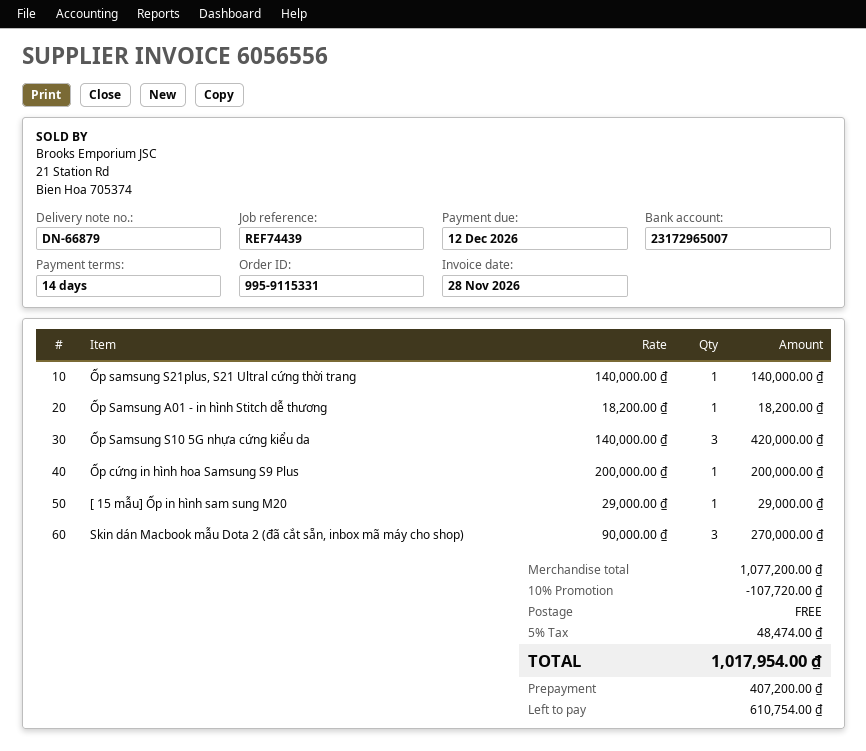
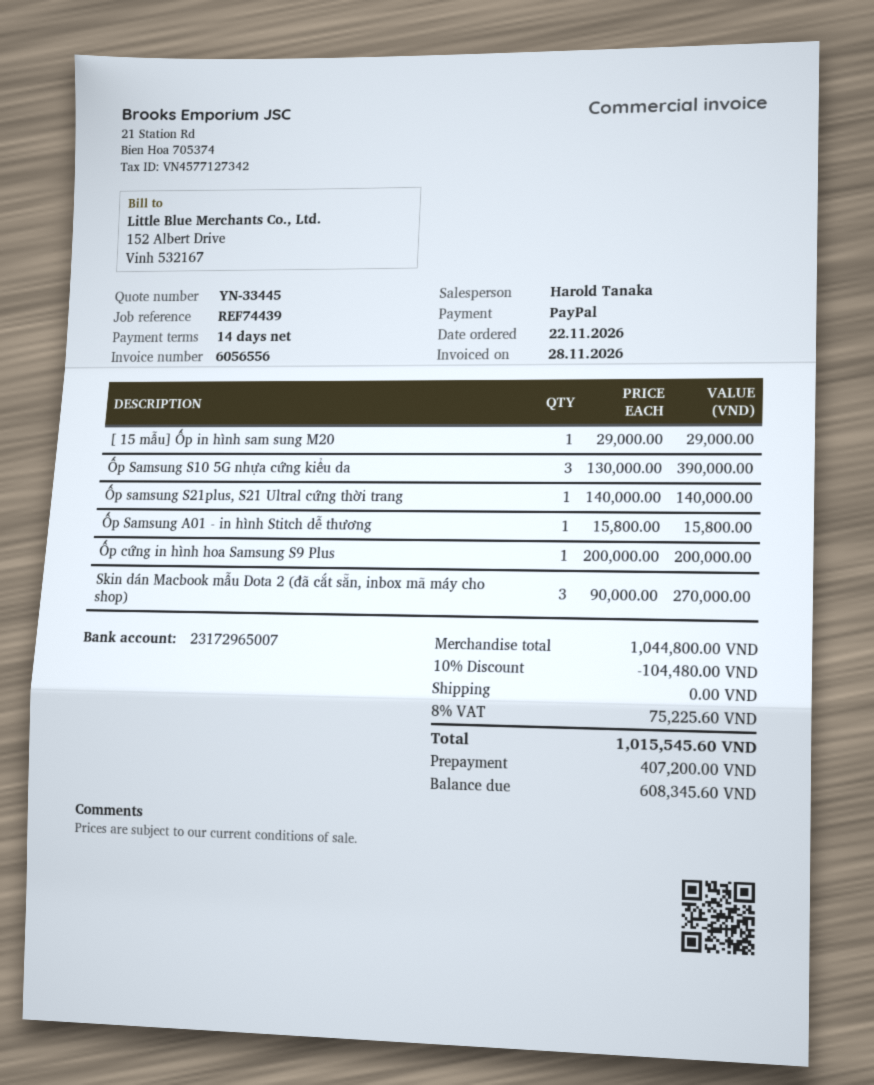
Ốp Samsung A01 - in hình Stitch dễ thương: 1 x 18200.00 = 18200.00 -> 1 x 15800.00 = 15800.00
Ốp Samsung S10 5G nhựa cứng kiểu da: 3 x 140000.00 = 420000.00 -> 3 x 130000.00 = 390000.00
subtotal: 1077200.00 -> 1044800.00
discount: 10% = 107720.00 -> 10% = 104480.00
tax: 5% = 48474.00 -> 8% = 75225.60
total: 1017954.00 -> 1015545.60
balance: 610754.00 -> 608345.60

